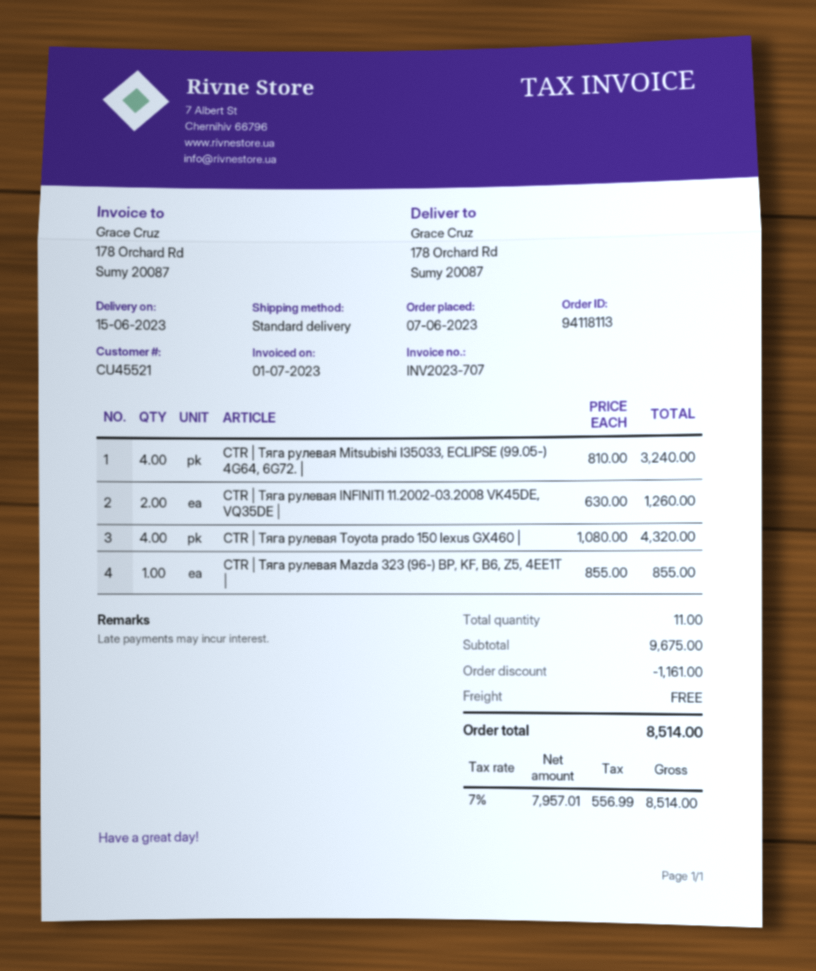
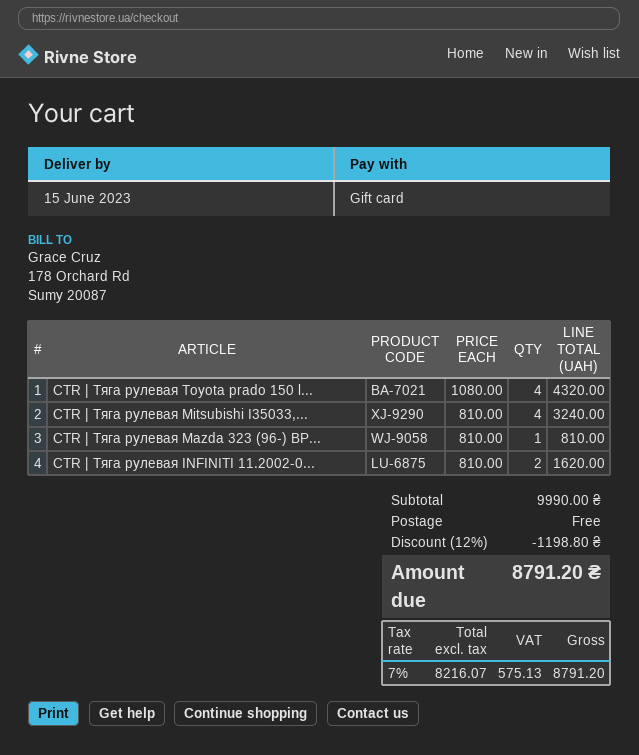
CTR | Тяга рулевая INFINITI 11.2002-03.2008 VK45DE, VQ35DE |: 2 x 630.00 = 1260.00 -> 2 x 810.00 = 1620.00
CTR | Тяга рулевая Mazda 323 (96-) BP, KF, B6, Z5, 4EE1T |: 1 x 855.00 = 855.00 -> 1 x 810.00 = 810.00
subtotal: 9675.00 -> 9990.00
discount: 1161.00 -> 1198.80
net: 7957.01 -> 8216.07
tax: 7% = 556.99 -> 7% = 575.13
total: 8514.00 -> 8791.20

